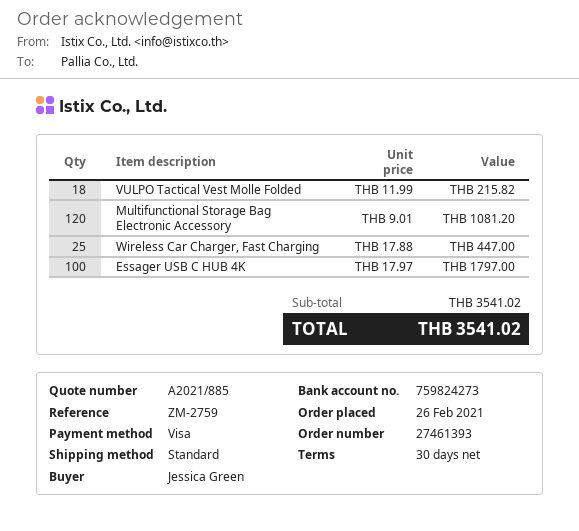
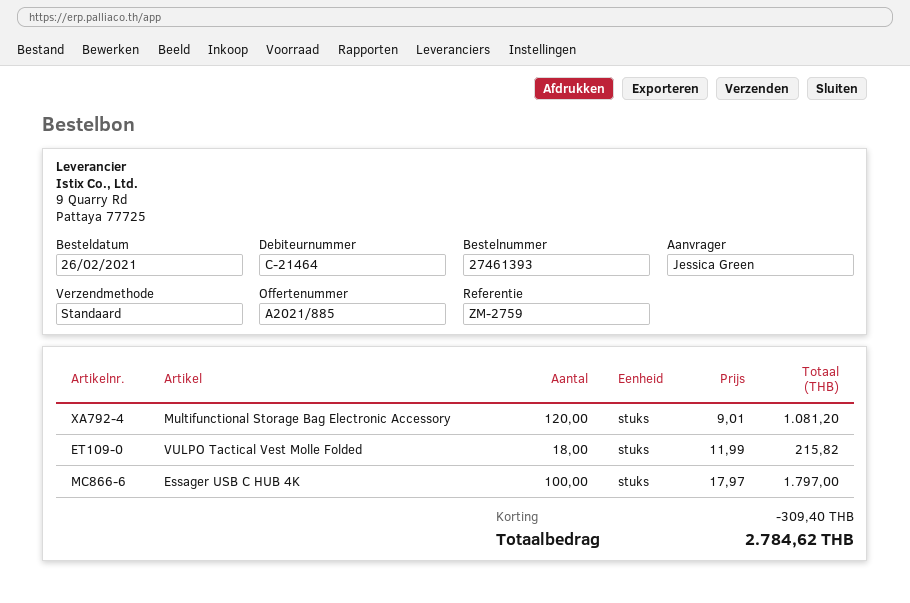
Wireless Car Charger, Fast Charging: 25 x 17.88 = 447.00 -> none
discount: none -> 309.40
total: 3541.02 -> 2784.62

